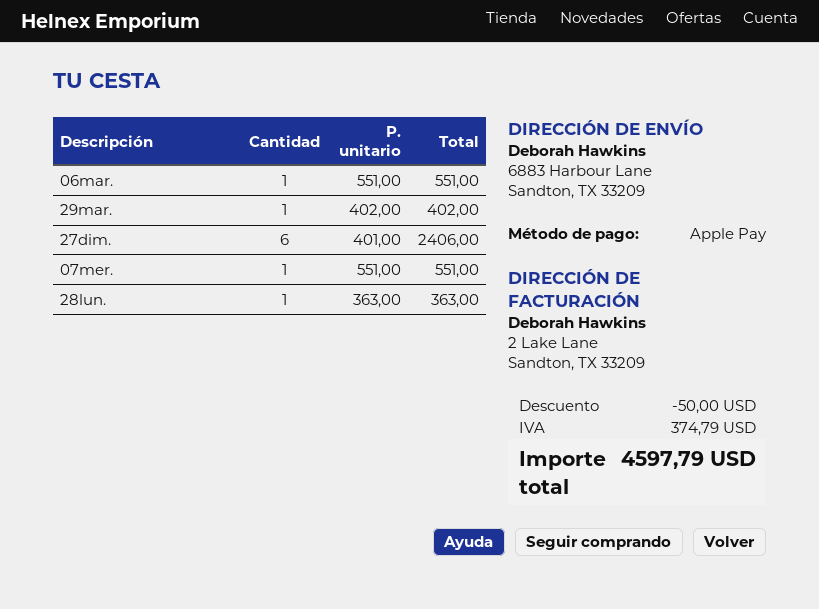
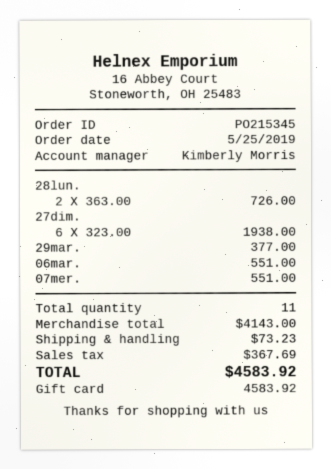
payment method: Apple Pay -> gift card
29mar.: 1 x 402.00 = 402.00 -> 1 x 377.00 = 377.00
27dim.: 6 x 401.00 = 2406.00 -> 6 x 323.00 = 1938.00
28lun.: 1 x 363.00 = 363.00 -> 2 x 363.00 = 726.00
discount: 50.00 -> none
shipping: none -> 73.23
tax: 374.79 -> 367.69
total: 4597.79 -> 4583.92

